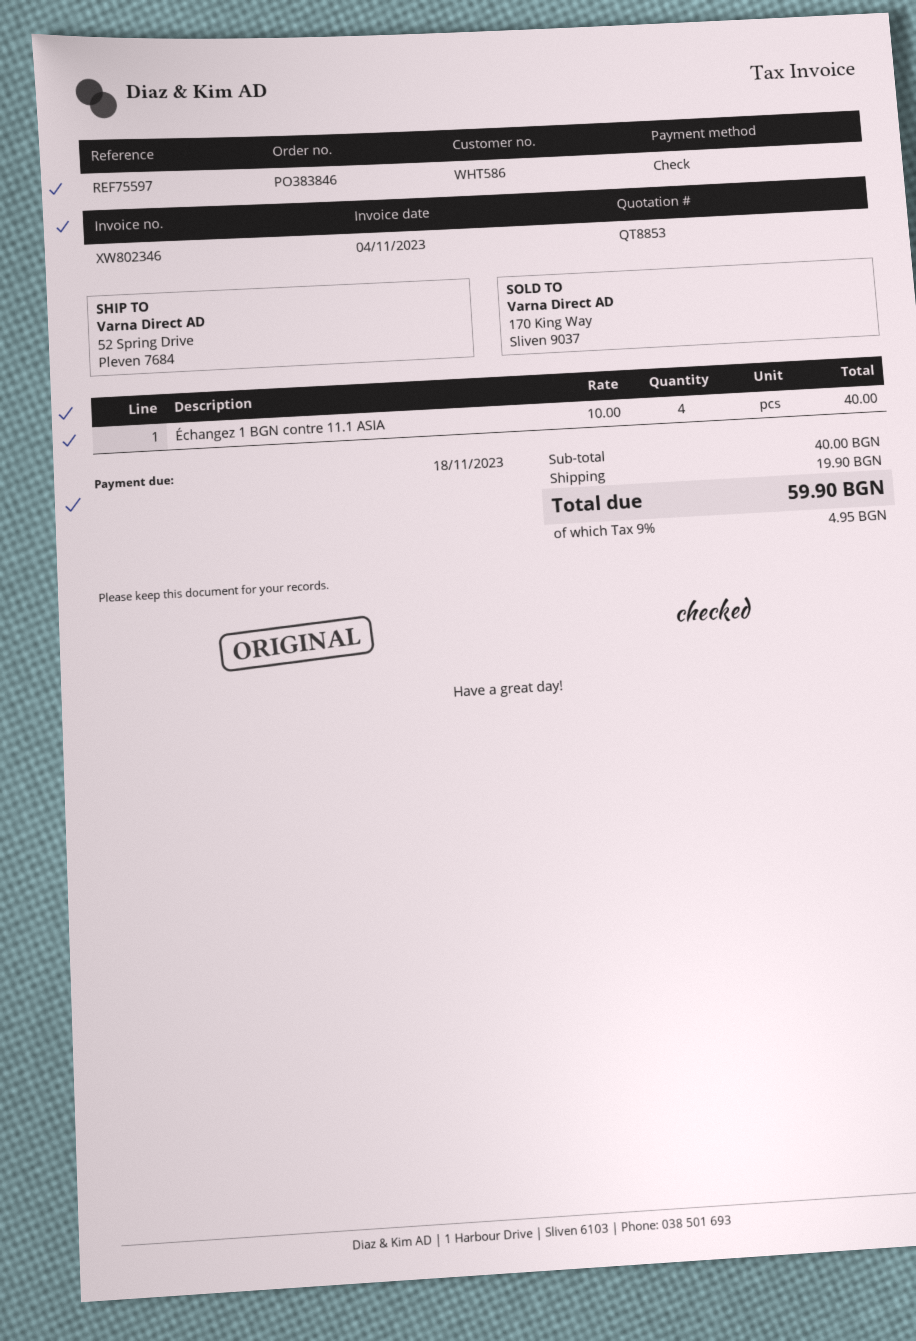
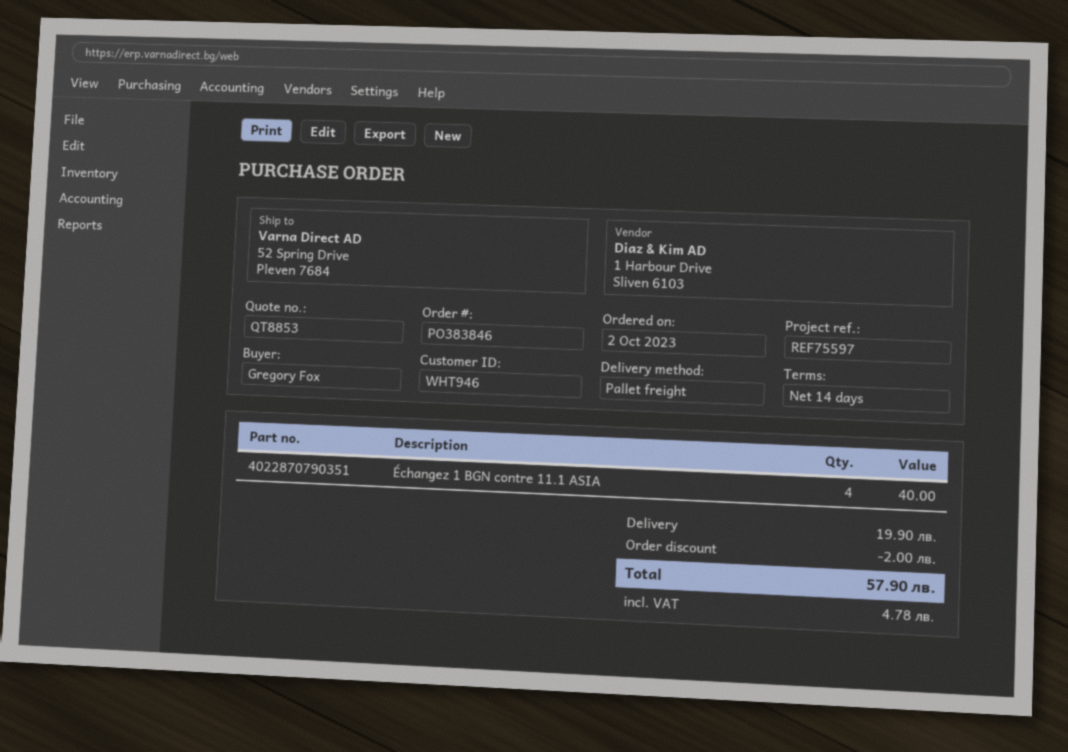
customer number: WHT586 -> WHT946
discount: none -> 2.00
tax: 4.95 -> 4.78
total: 59.90 -> 57.90

